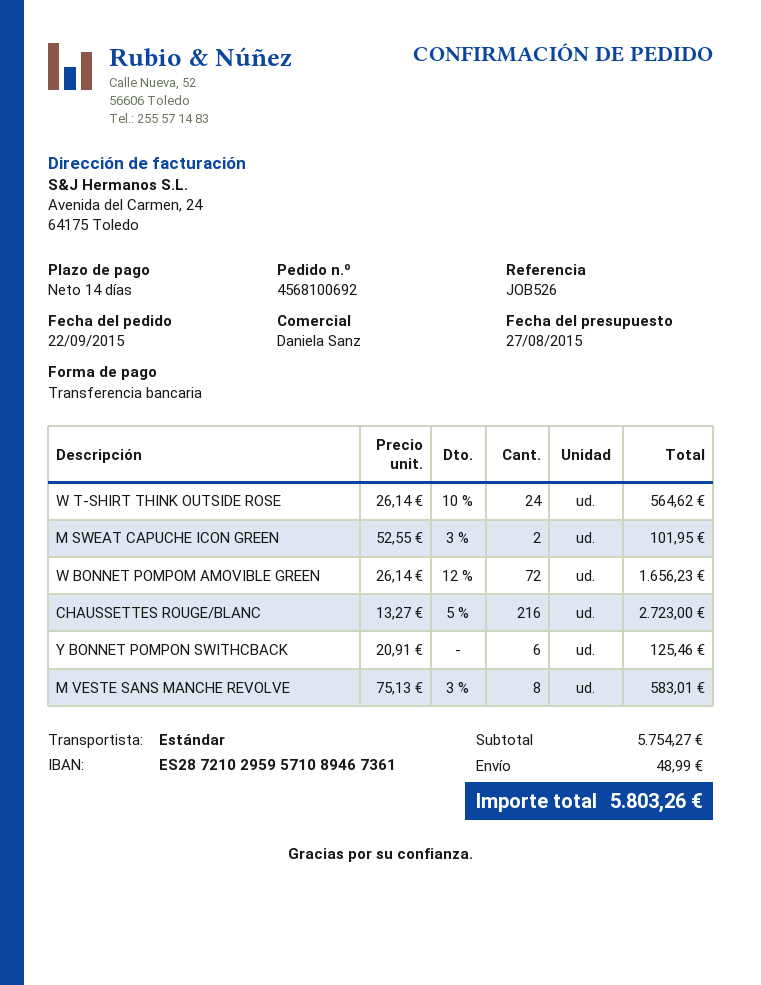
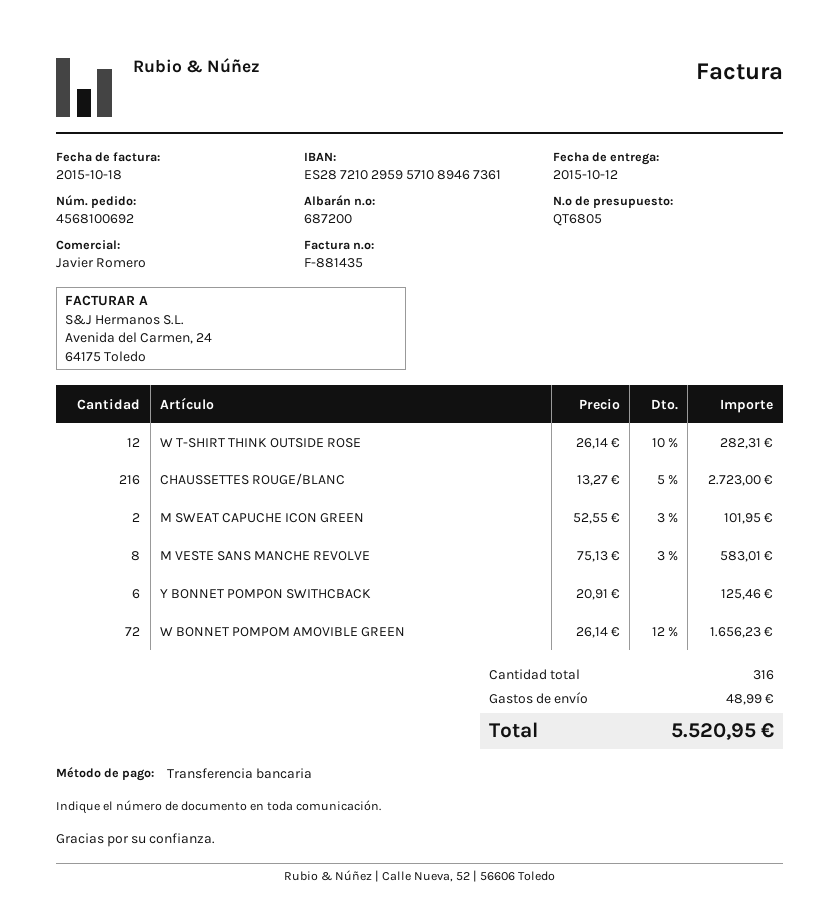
sales rep: Daniela Sanz -> Javier Romero
W T-SHIRT THINK OUTSIDE ROSE: 24 x 26.14 - 10% = 564.62 -> 12 x 26.14 - 10% = 282.31
total: 5803.26 -> 5520.95

